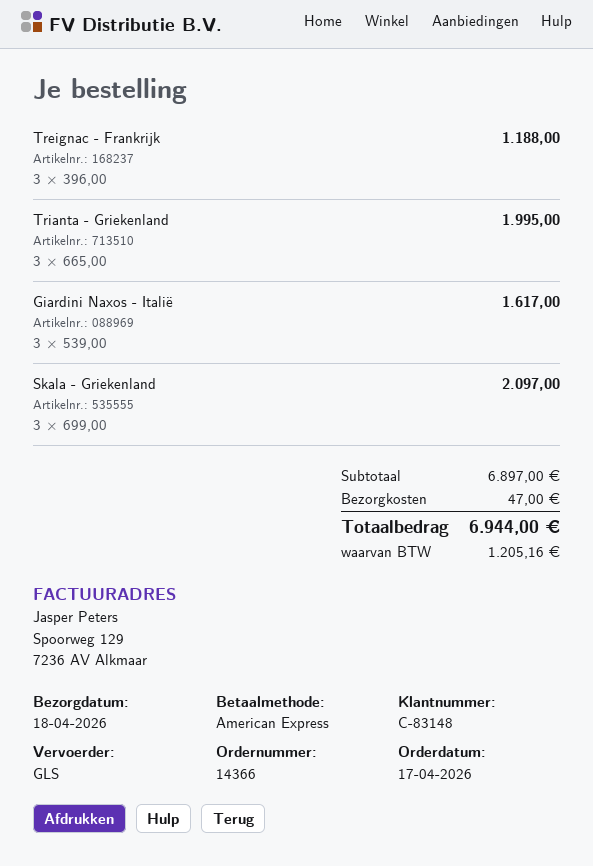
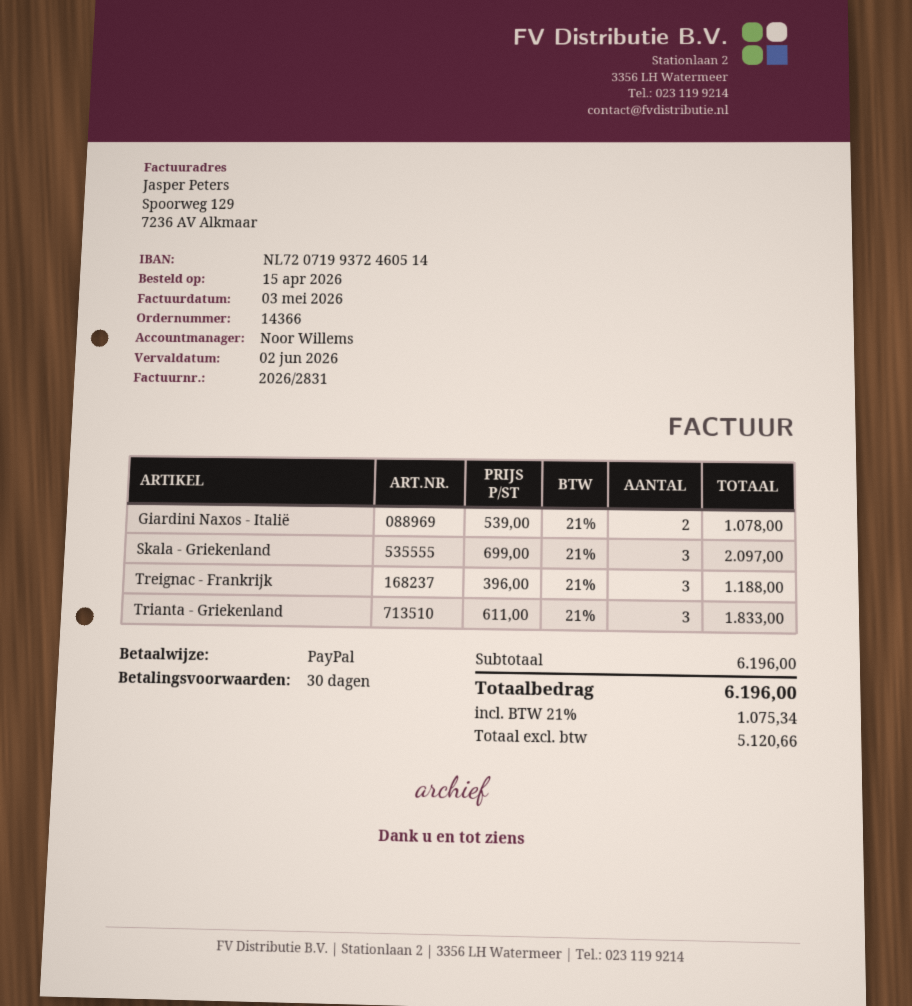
order date: 2026-04-17 -> 2026-04-15
payment method: American Express -> PayPal
Trianta - Griekenland: 3 x 665.00 = 1995.00 -> 3 x 611.00 = 1833.00
Giardini Naxos - Italië: 3 x 539.00 = 1617.00 -> 2 x 539.00 = 1078.00
subtotal: 6897.00 -> 6196.00
shipping: 47.00 -> none
tax: 1205.16 -> 1075.34
total: 6944.00 -> 6196.00

